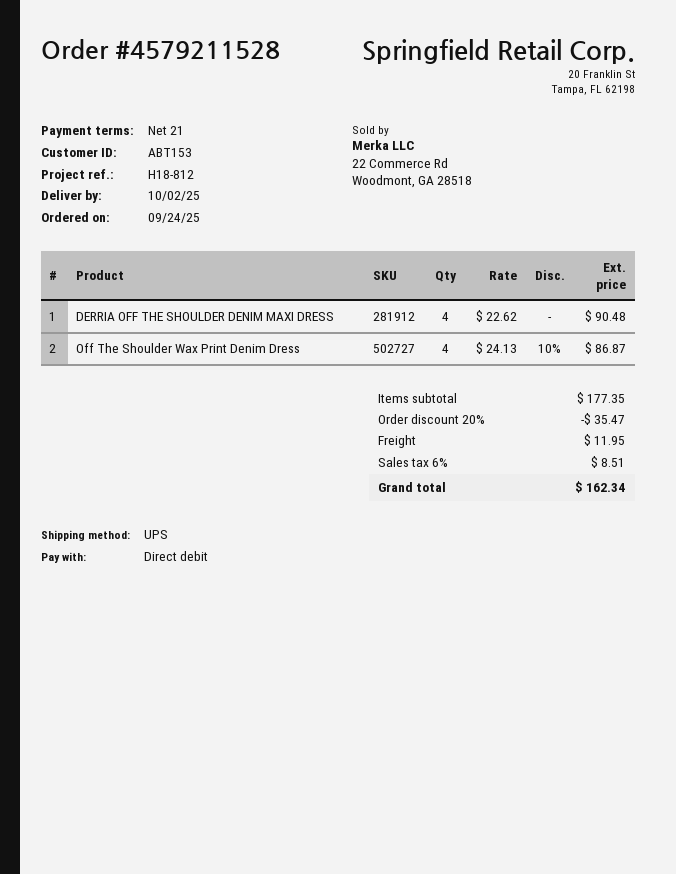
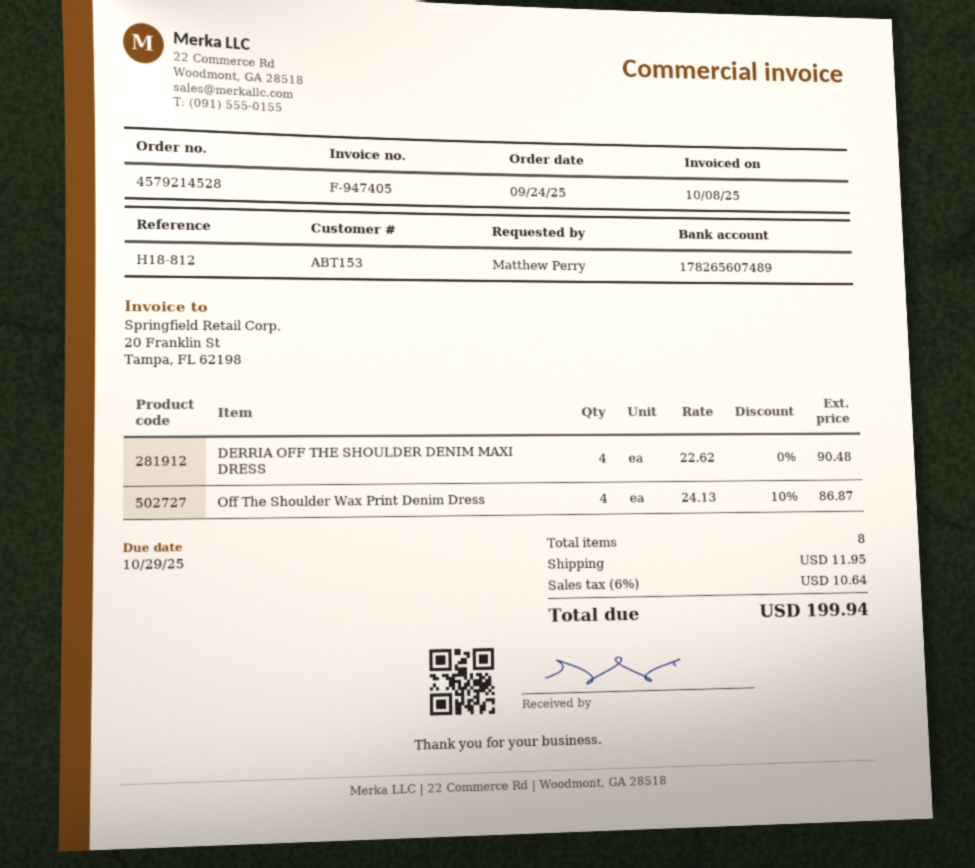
order number: 4579211528 -> 4579214528
discount: 20% = 35.47 -> none
tax: 6% = 8.51 -> 6% = 10.64
total: 162.34 -> 199.94

